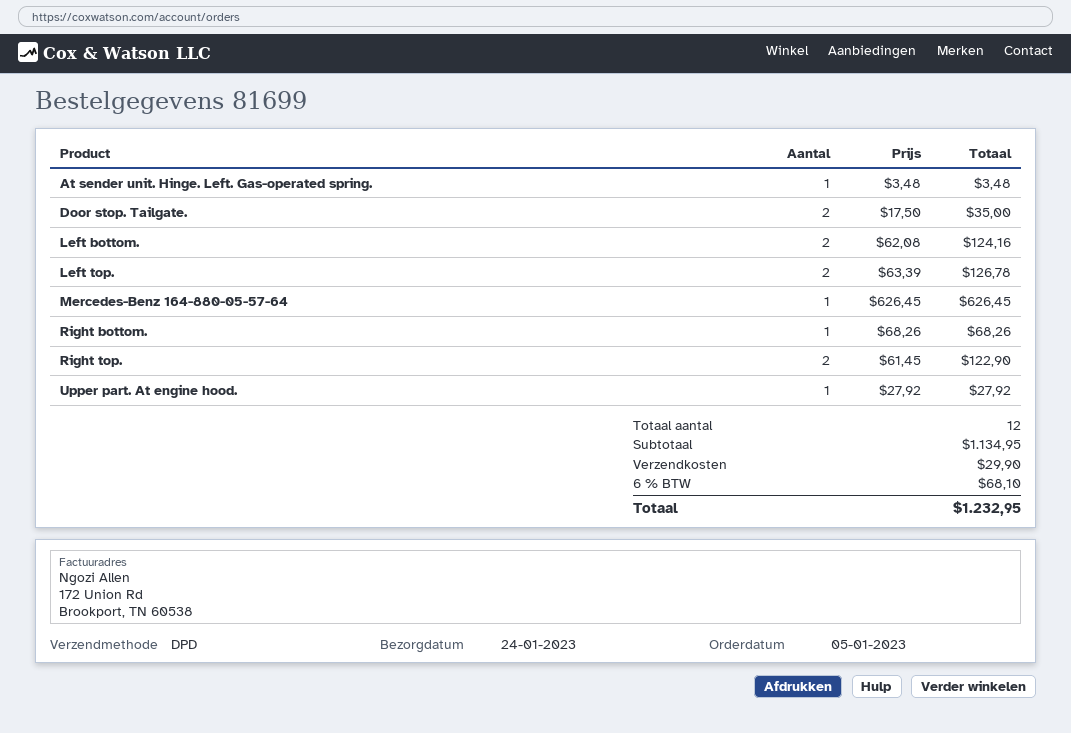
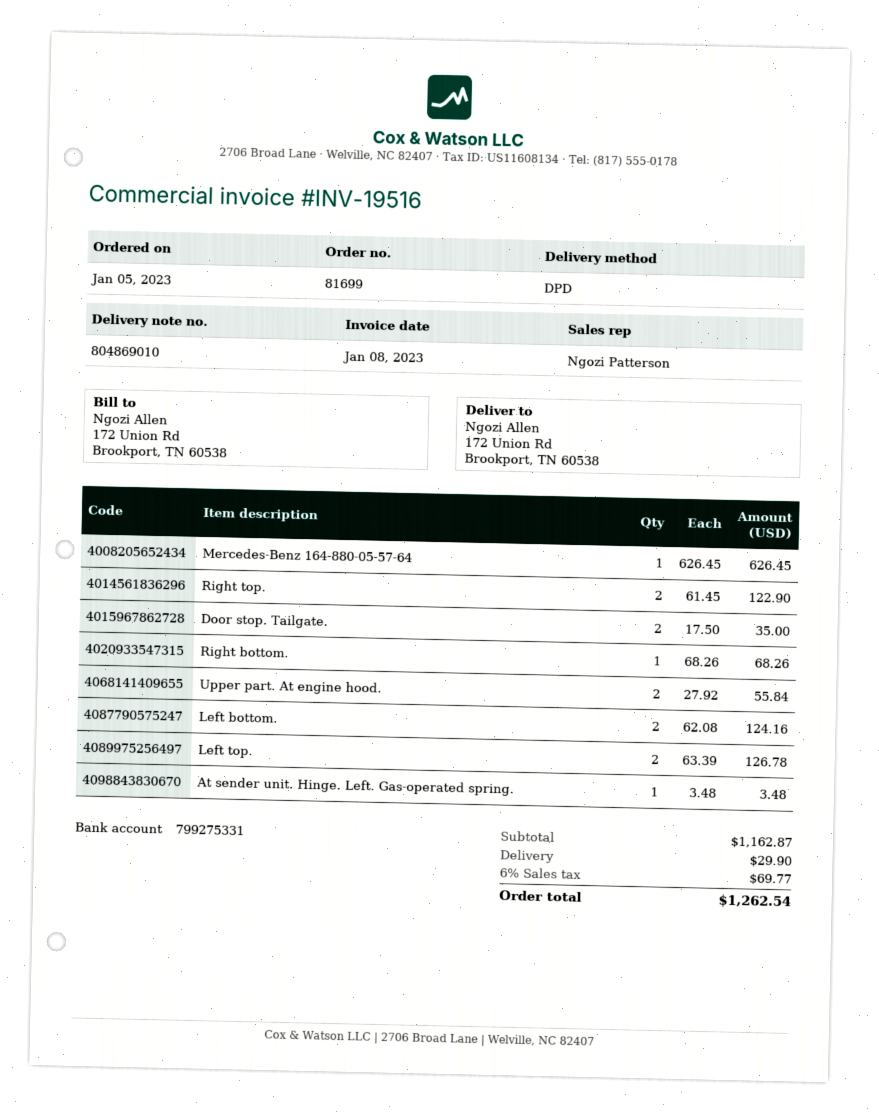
Upper part. At engine hood.: 1 x 27.92 = 27.92 -> 2 x 27.92 = 55.84
subtotal: 1134.95 -> 1162.87
tax: 6% = 68.10 -> 6% = 69.77
total: 1232.95 -> 1262.54

